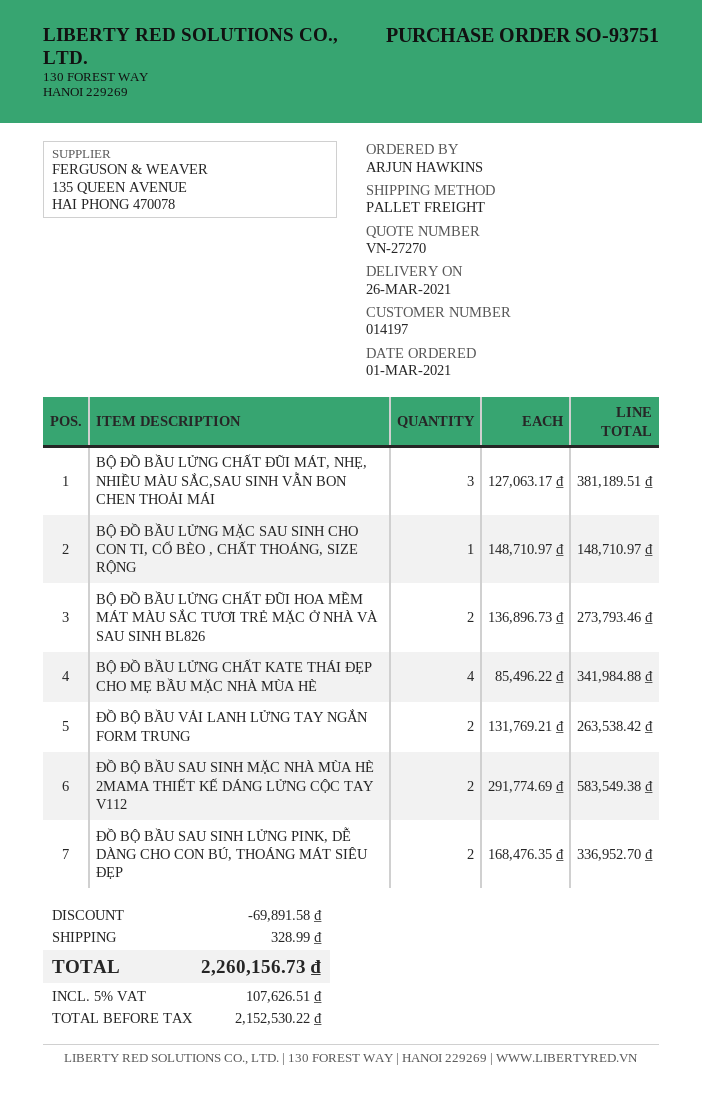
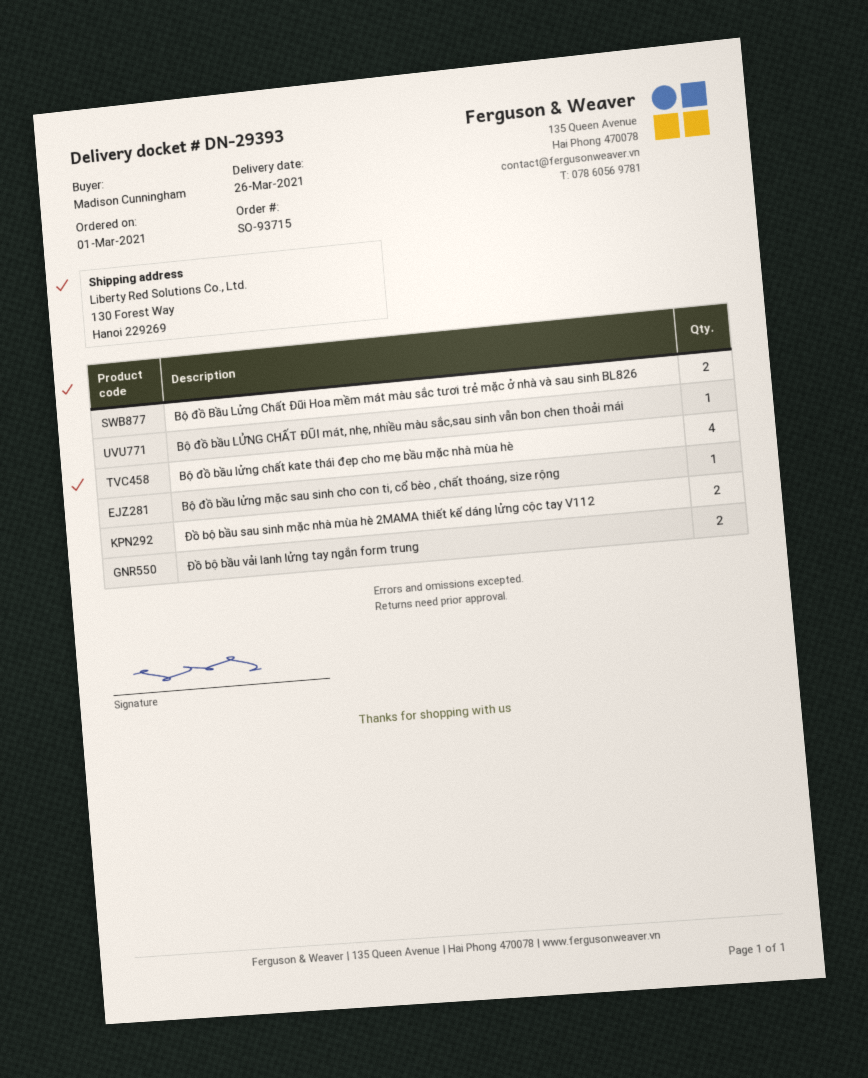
order number: SO-93751 -> SO-93715
ordered by: ARJUN HAWKINS -> Madison Cunningham
BỘ ĐỒ BẦU LỬNG CHẤT ĐŨI MÁT, NHẸ, NHIỀU MÀU SẮC,SAU SINH VẪN BON CHEN THOẢI MÁI: 3 -> 1
ĐỒ BỘ BẦU SAU SINH LỬNG PINK, DỄ DÀNG CHO CON BÚ, THOÁNG MÁT SIÊU ĐẸP: 2 -> none

